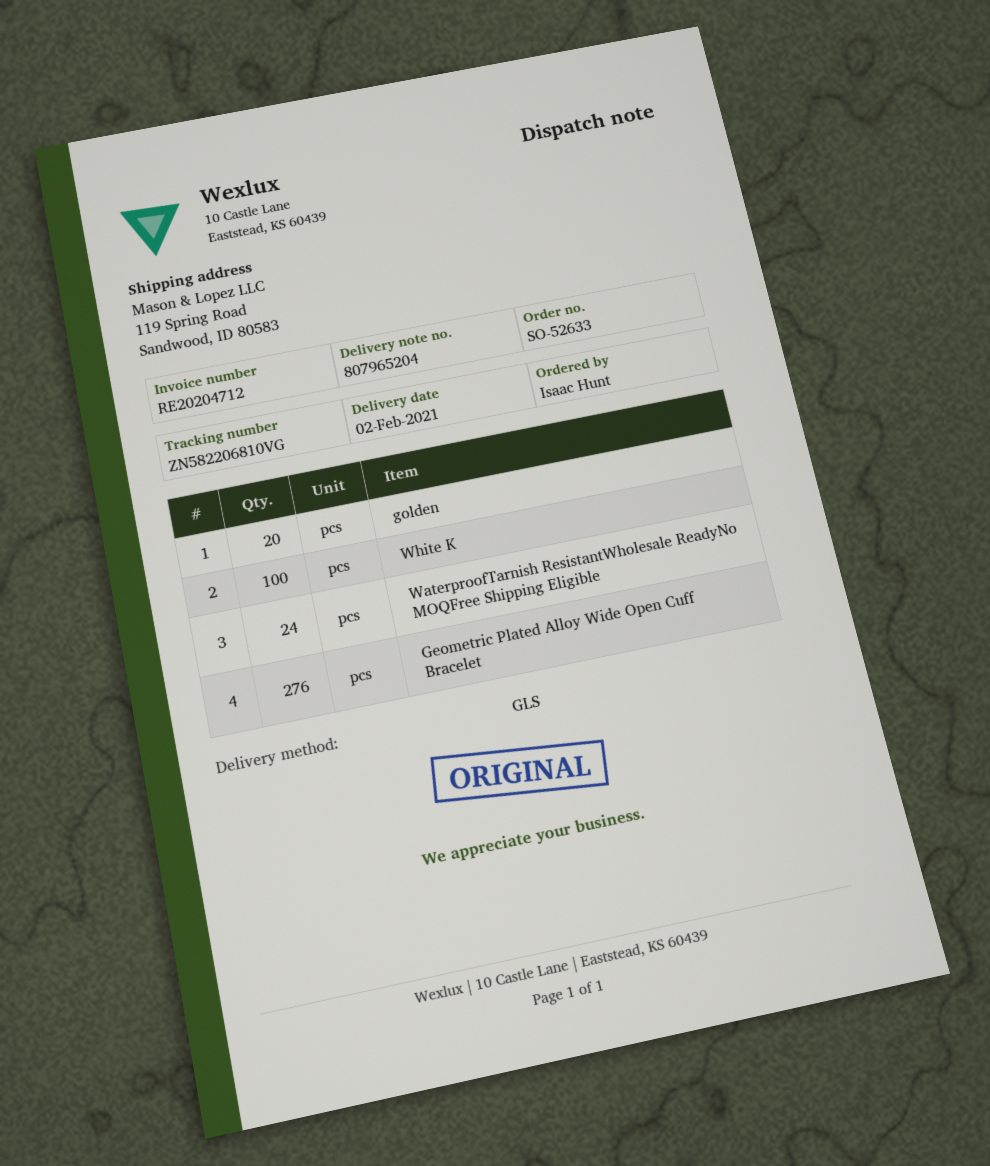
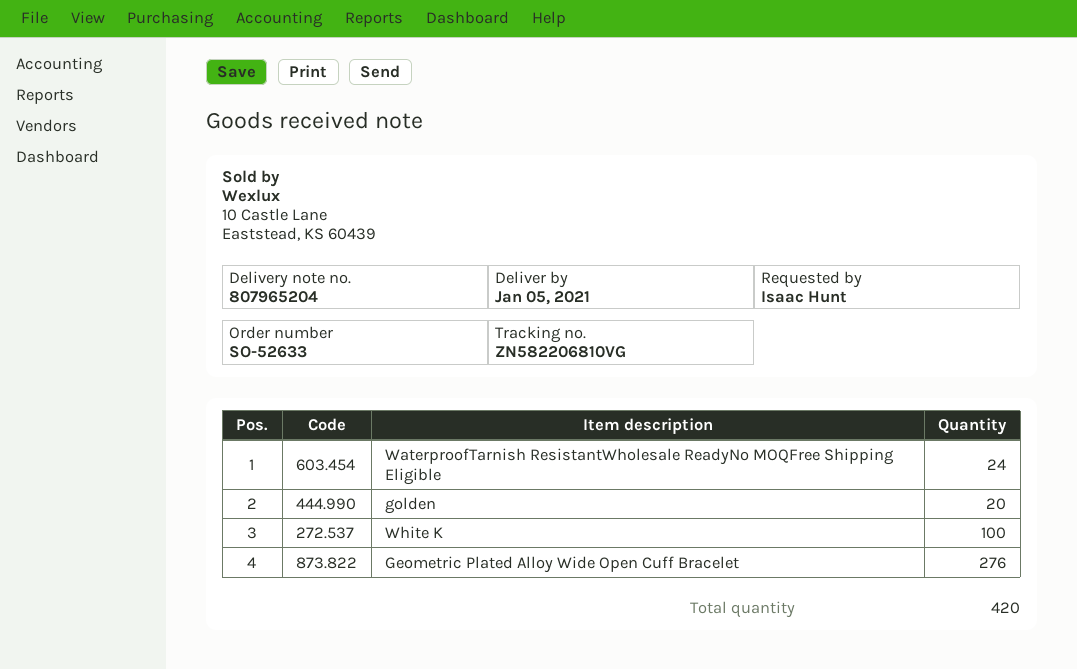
delivery date: 2021-02-02 -> 2021-01-05

